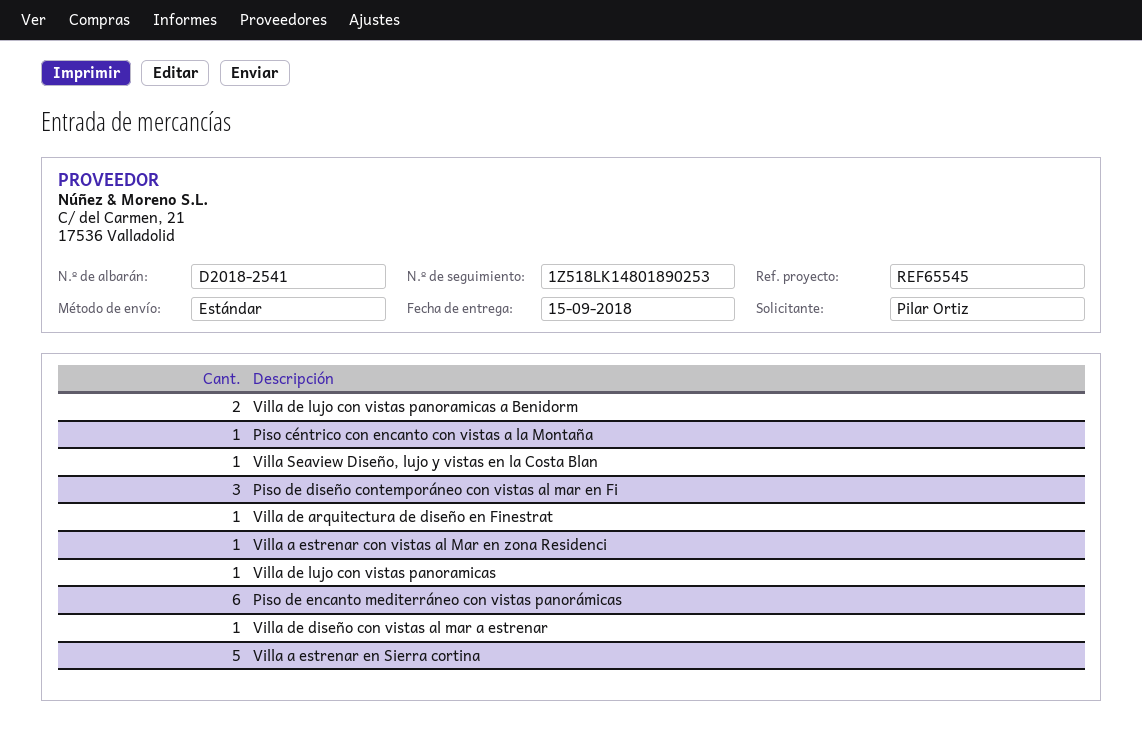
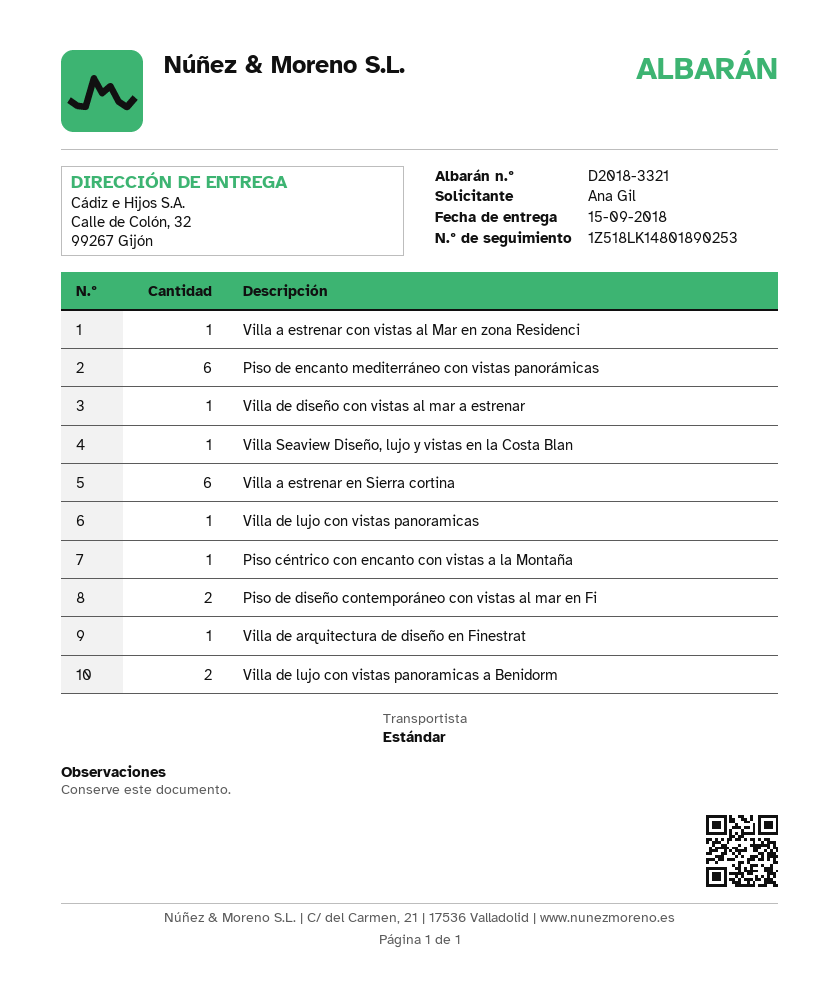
delivery note number: D2018-2541 -> D2018-3321
ordered by: Pilar Ortiz -> Ana Gil
Piso de diseño contemporáneo con vistas al mar en Fi: 3 -> 2
Villa a estrenar en Sierra cortina: 5 -> 6

